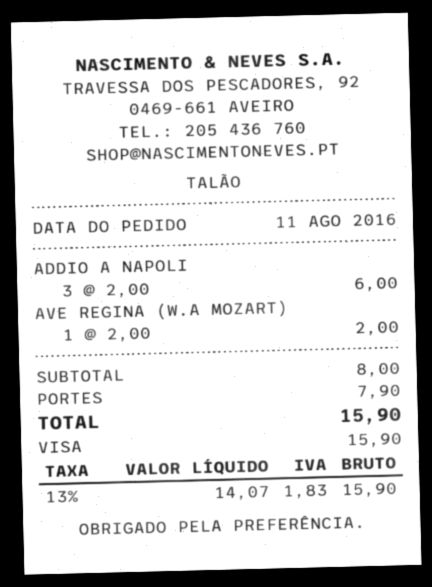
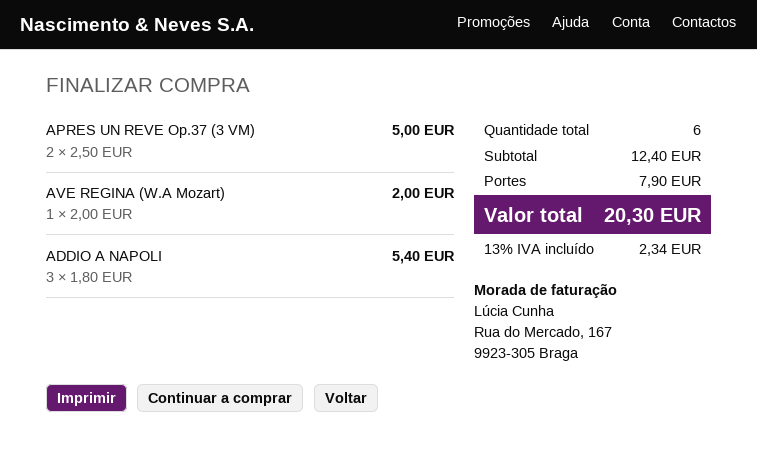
ADDIO A NAPOLI: 3 x 2.00 = 6.00 -> 3 x 1.80 = 5.40
APRES UN REVE Op.37 (3 VM): none -> 2 x 2.50 = 5.00
subtotal: 8.00 -> 12.40
tax: 13% = 1.83 -> 13% = 2.34
total: 15.90 -> 20.30

